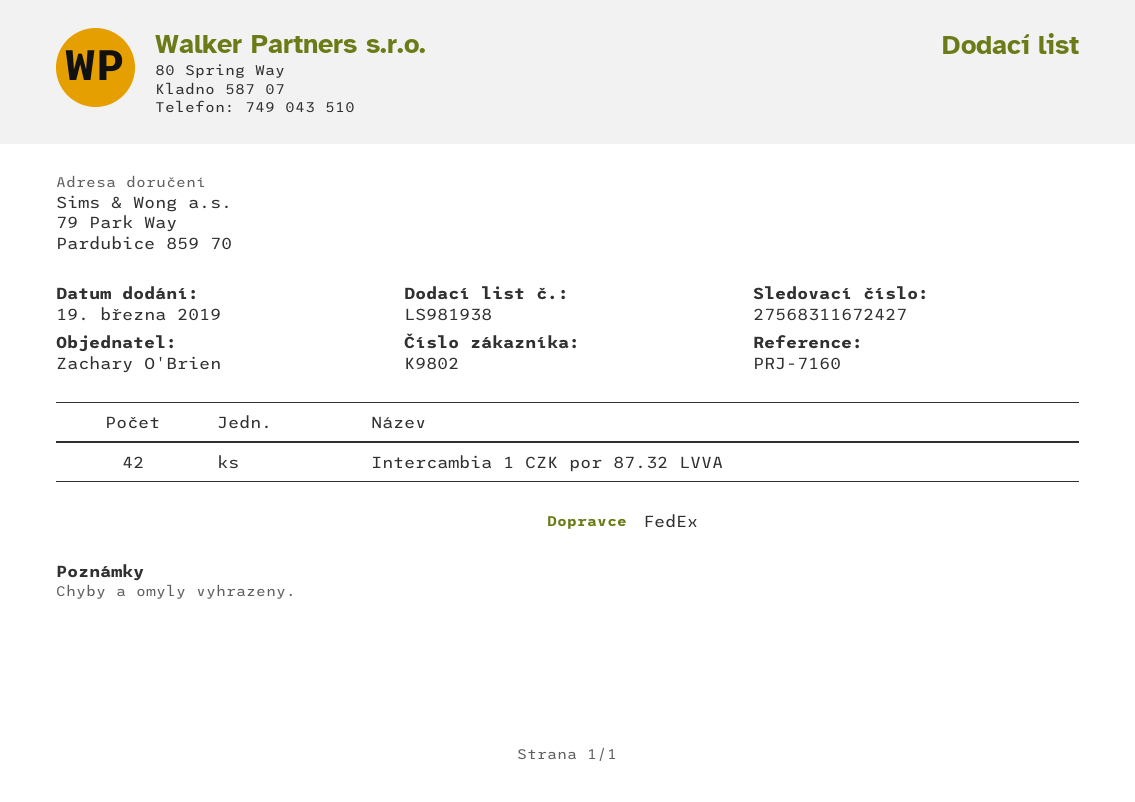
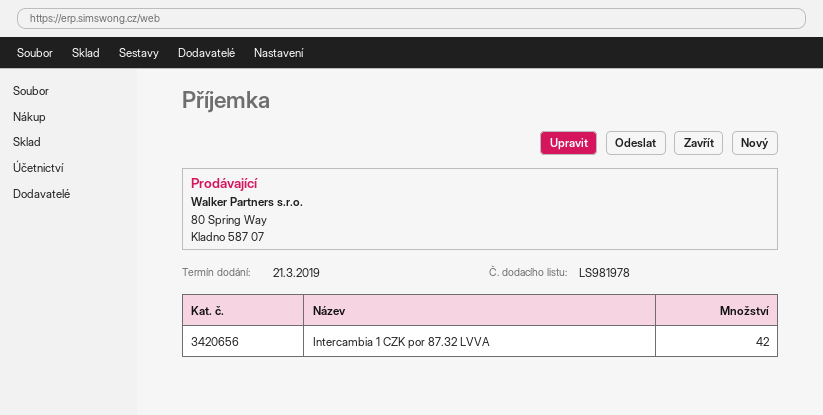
delivery note number: LS981938 -> LS981978
delivery date: 2019-03-19 -> 2019-03-21

